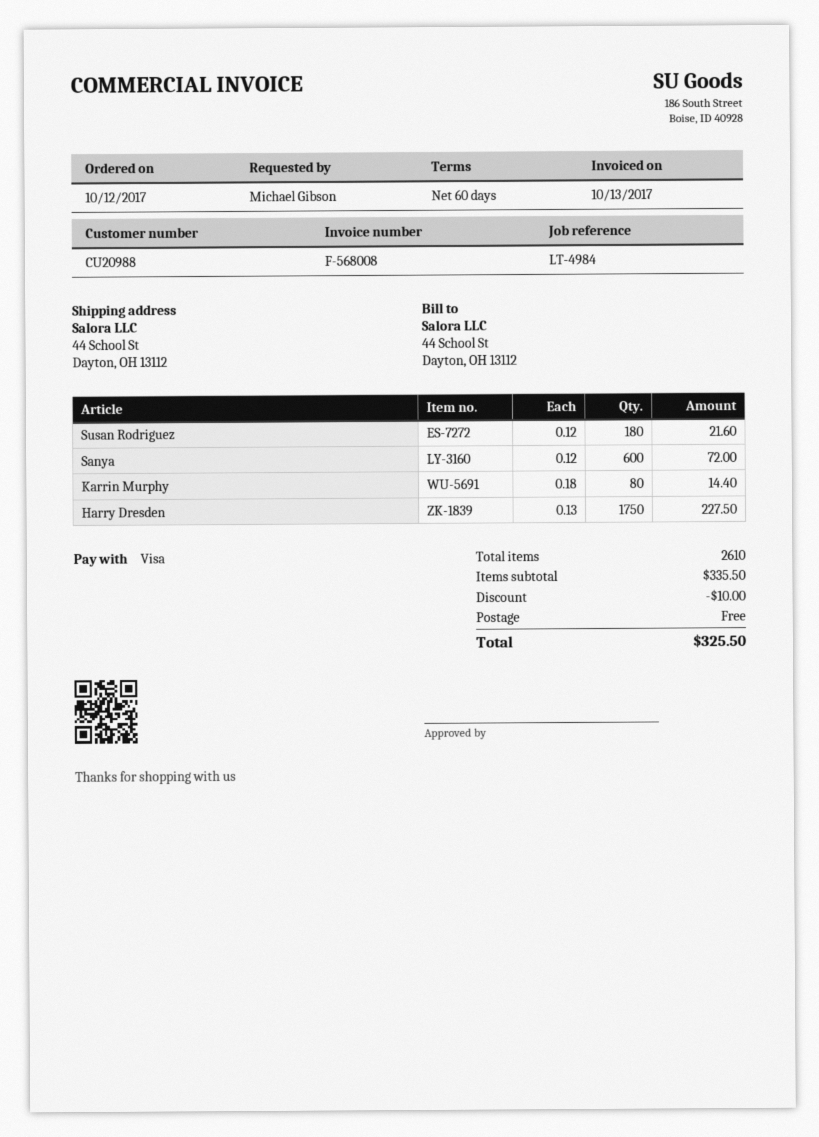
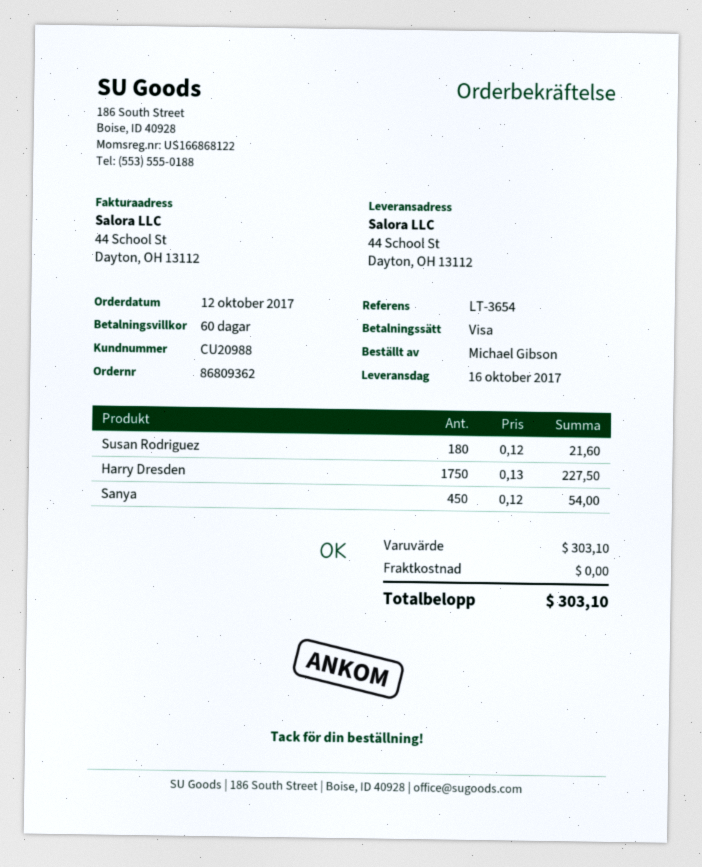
reference: LT-4984 -> LT-3654
Sanya: 600 x 0.12 = 72.00 -> 450 x 0.12 = 54.00
Karrin Murphy: 80 x 0.18 = 14.40 -> none
subtotal: 335.50 -> 303.10
discount: 10.00 -> none
total: 325.50 -> 303.10

